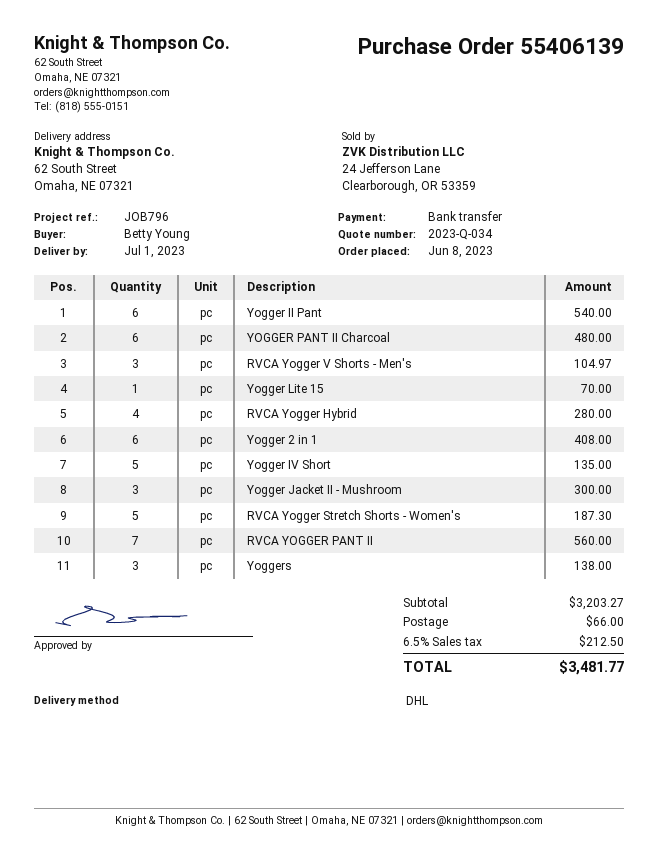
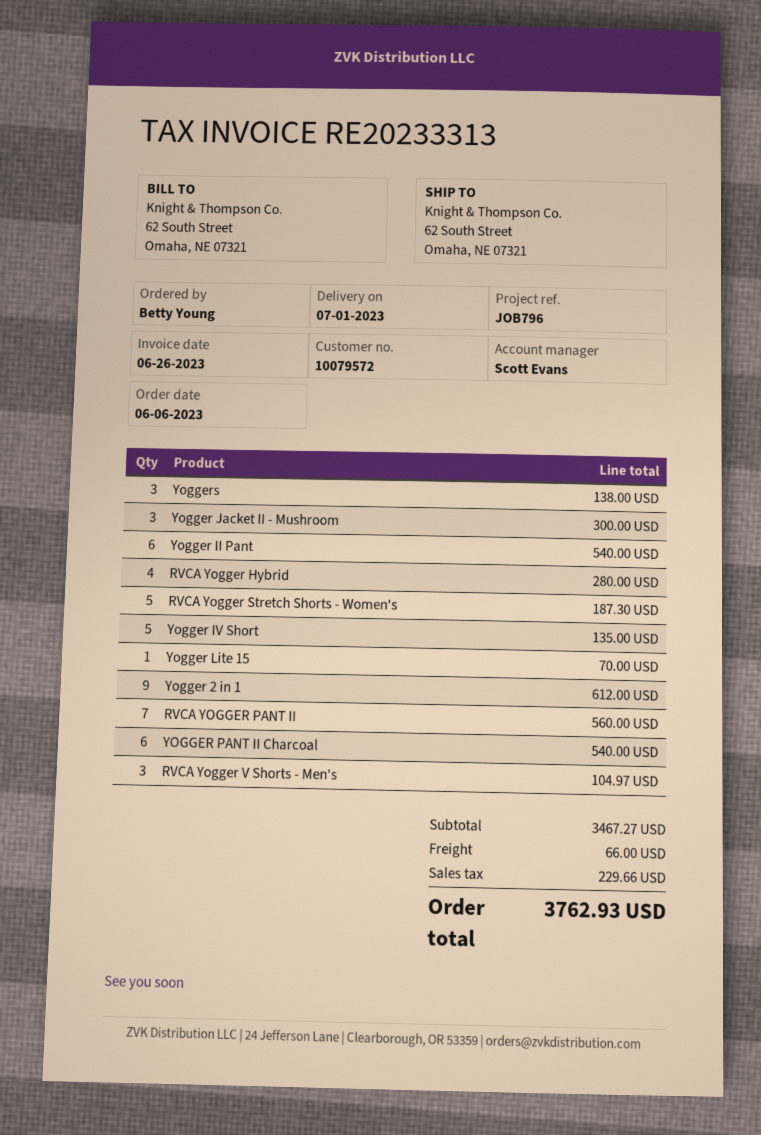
order date: 2023-06-08 -> 2023-06-06
YOGGER PANT II Charcoal: 6 for 480.00 -> 6 for 540.00
Yogger 2 in 1: 6 for 408.00 -> 9 for 612.00
subtotal: 3203.27 -> 3467.27
tax: 212.50 -> 229.66
total: 3481.77 -> 3762.93

